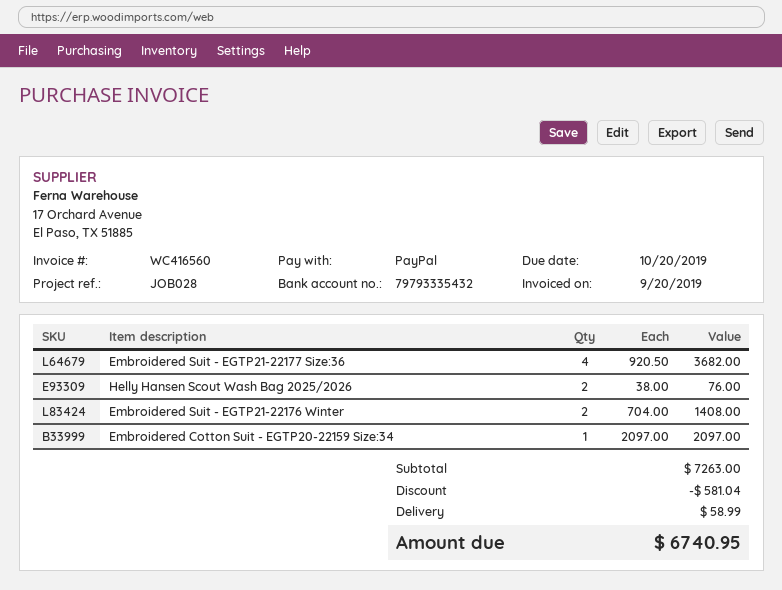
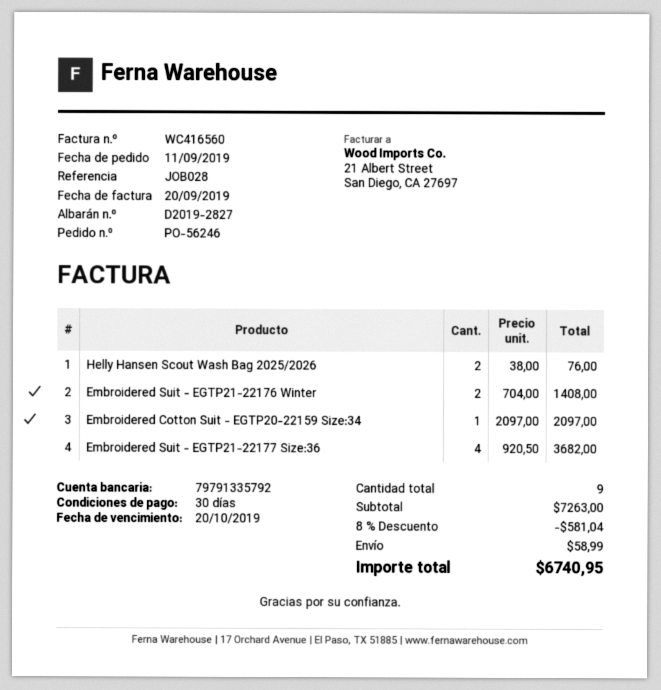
bank account: 79793335432 -> 79791335792

